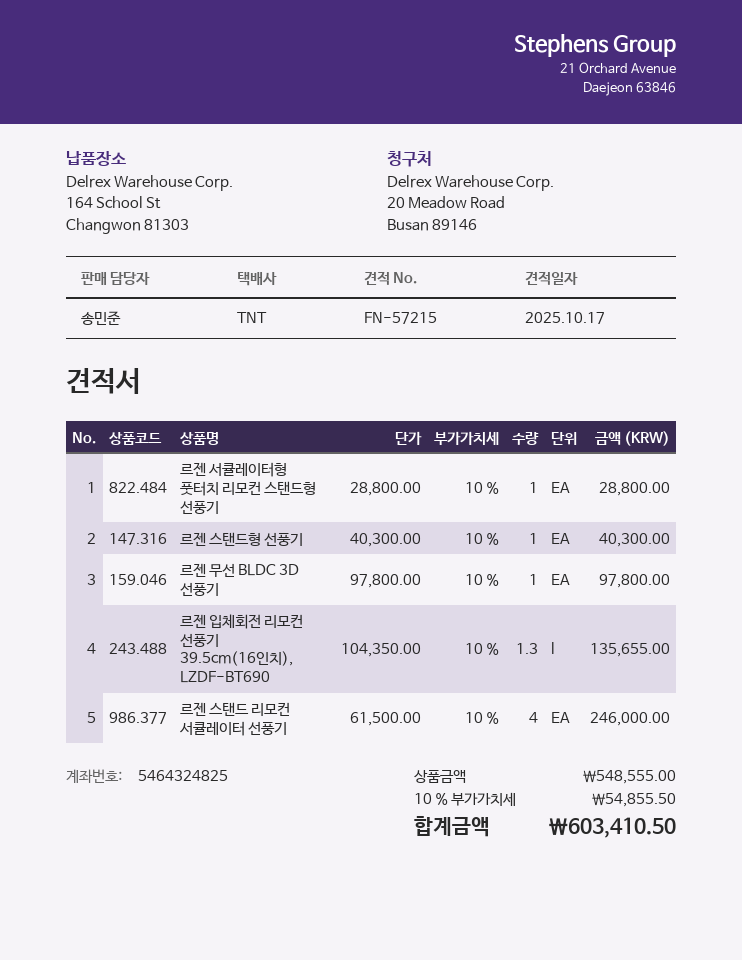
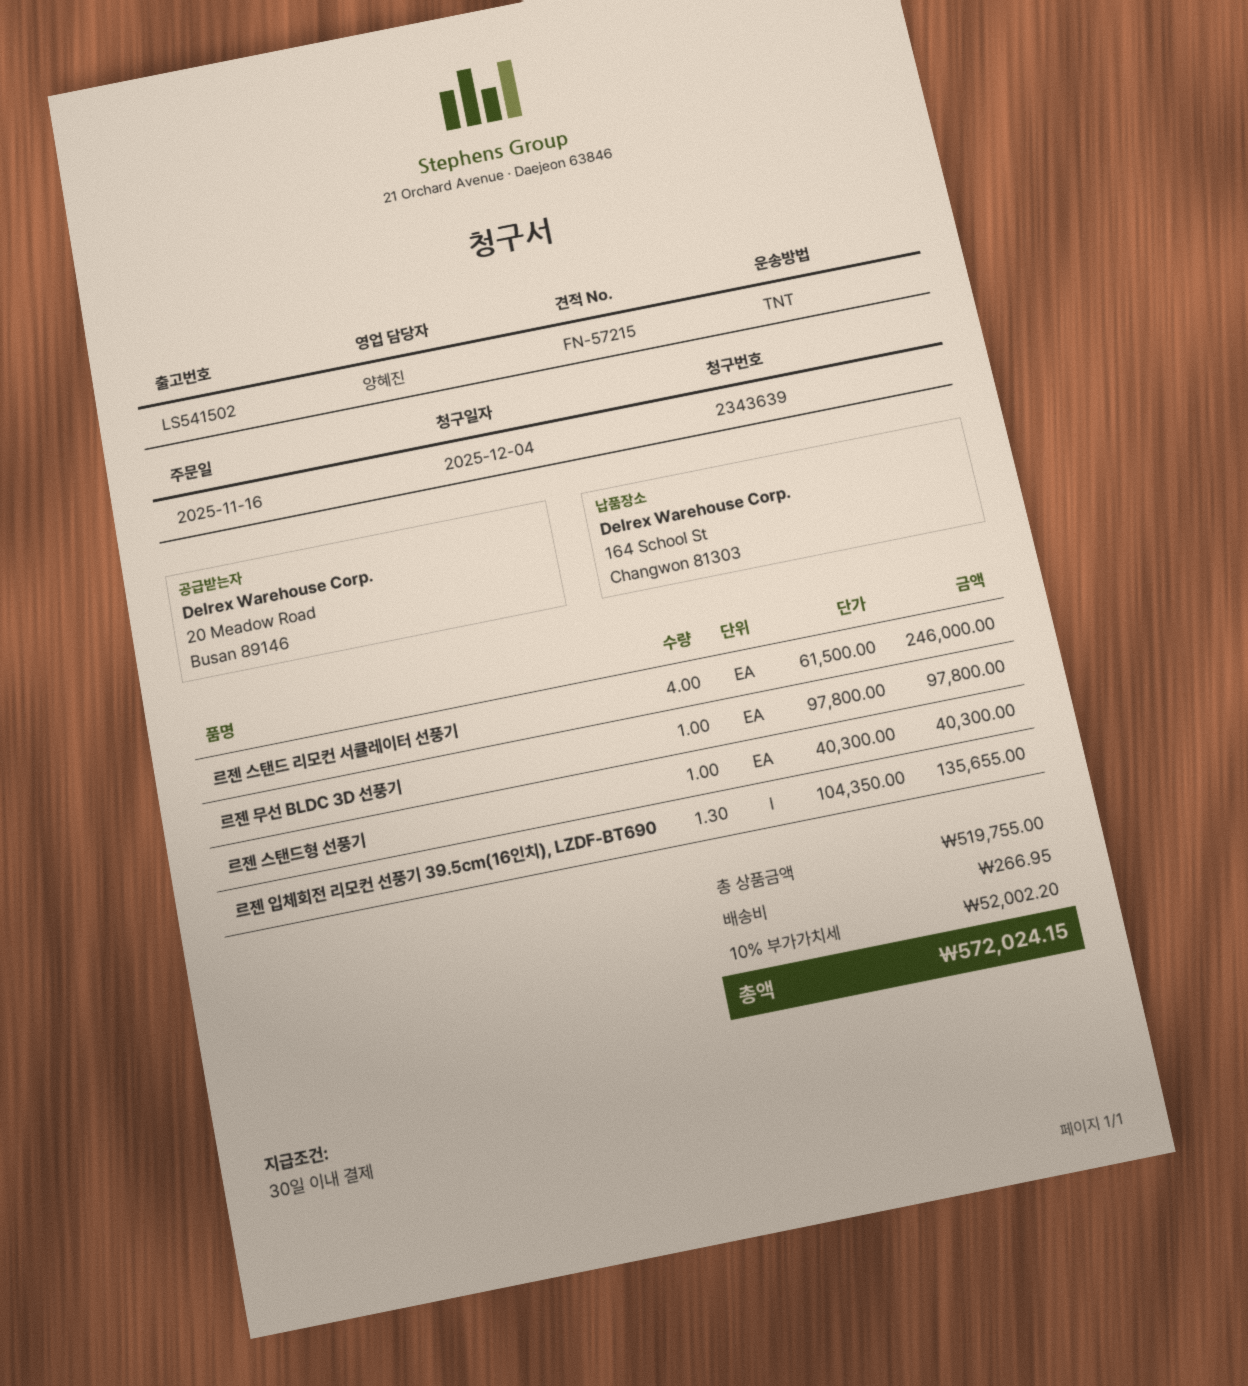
sales rep: 송민준 -> 양혜진
르젠 서큘레이터형 풋터치 리모컨 스탠드형 선풍기: 1 x 28800.00 = 28800.00 -> none
subtotal: 548555.00 -> 519755.00
shipping: none -> 266.95
tax: 10% = 54855.50 -> 10% = 52002.20
total: 603410.50 -> 572024.15

